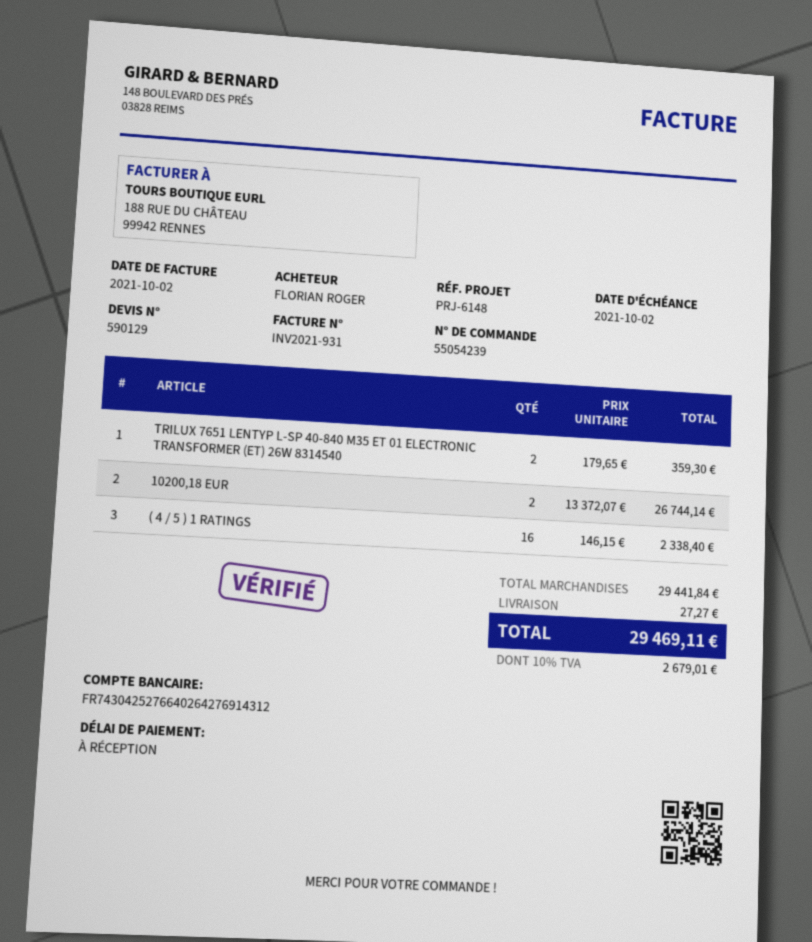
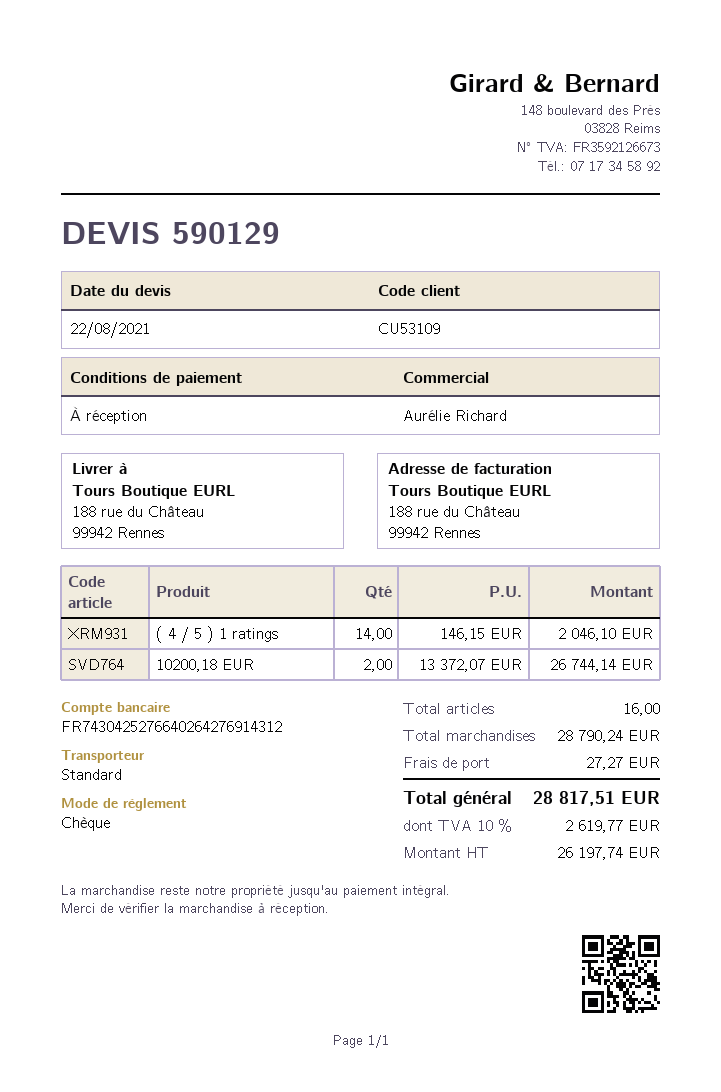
TRILUX 7651 LENTYP L-SP 40-840 M35 ET 01 ELECTRONIC TRANSFORMER (ET) 26W 8314540: 2 x 179.65 = 359.30 -> none
( 4 / 5 ) 1 RATINGS: 16 x 146.15 = 2338.40 -> 14 x 146.15 = 2046.10
subtotal: 29441.84 -> 28790.24
tax: 10% = 2679.01 -> 10% = 2619.77
total: 29469.11 -> 28817.51

